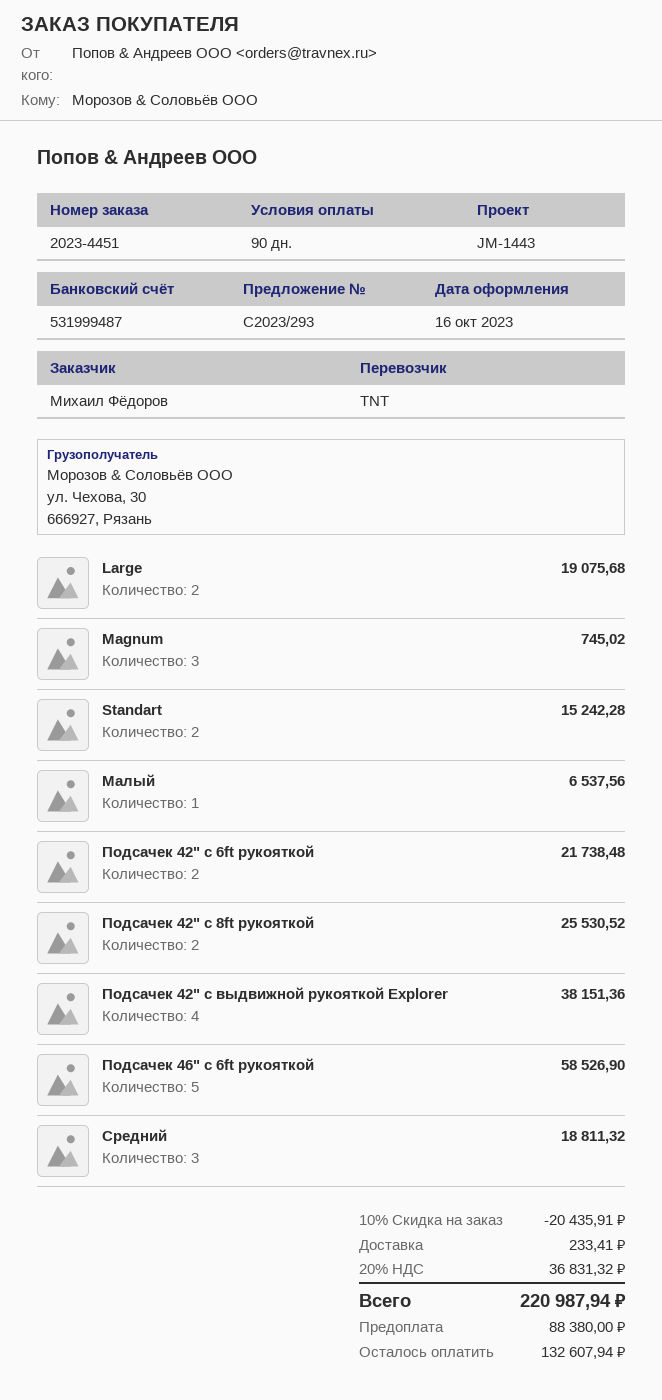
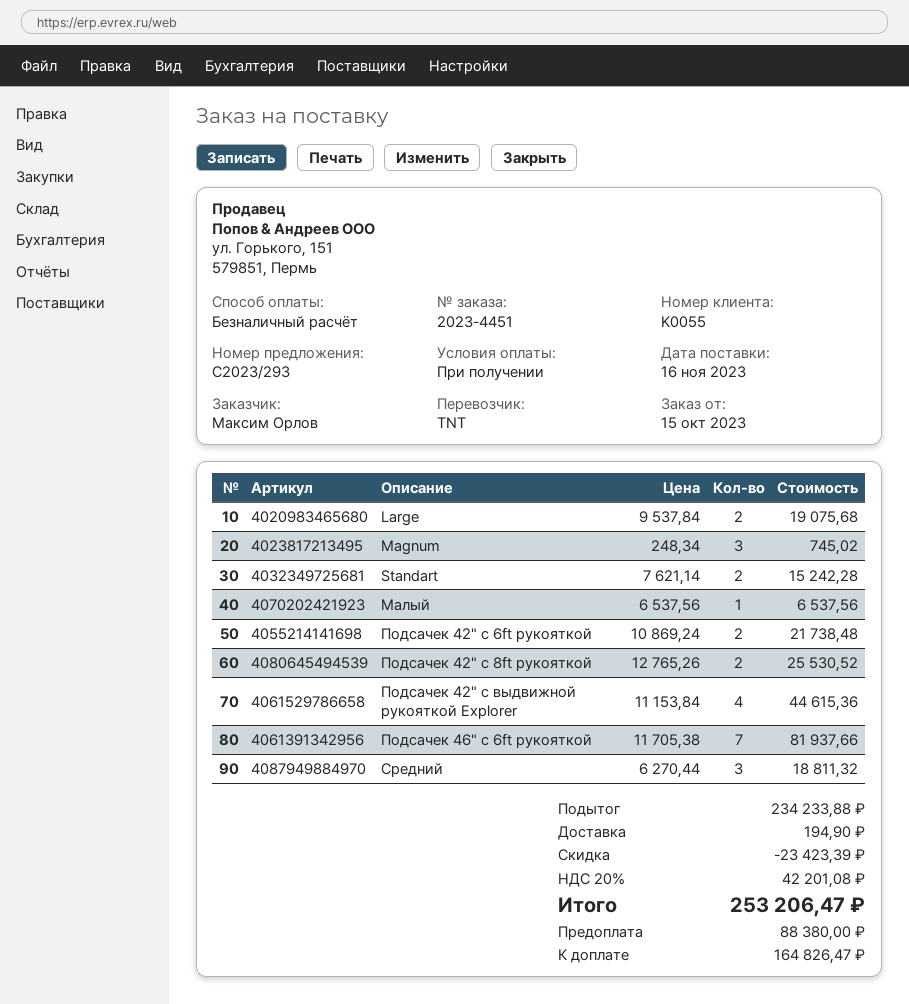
order date: 2023-10-16 -> 2023-10-15
payment terms: 90 days -> on receipt
ordered by: Михаил Фёдоров -> Максим Орлов
Подсачек 42" с выдвижной рукояткой Explorer: 4 for 38151.36 -> 4 for 44615.36
Подсачек 46" с 6ft рукояткой: 5 for 58526.90 -> 7 for 81937.66
discount: 20435.91 -> 23423.39
shipping: 233.41 -> 194.90
tax: 20% = 36831.32 -> 20% = 42201.08
total: 220987.94 -> 253206.47
balance: 132607.94 -> 164826.47

